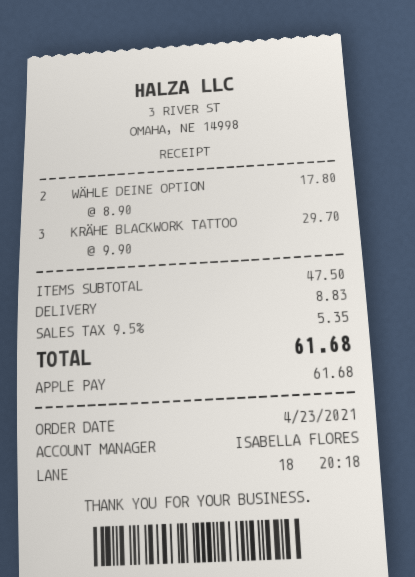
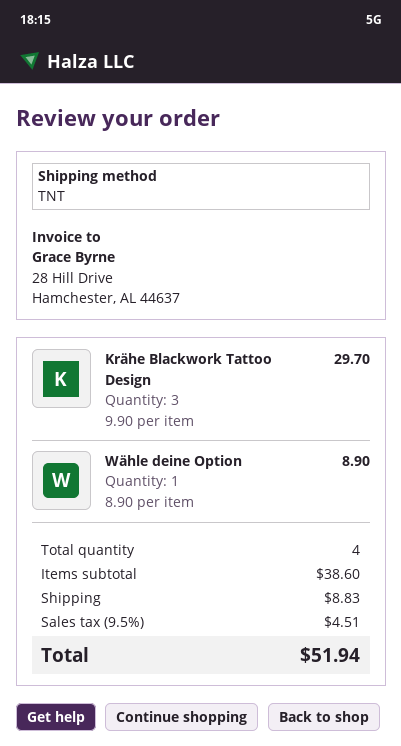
WÄHLE DEINE OPTION: 2 x 8.90 = 17.80 -> 1 x 8.90 = 8.90
subtotal: 47.50 -> 38.60
tax: 9.5% = 5.35 -> 9.5% = 4.51
total: 61.68 -> 51.94

